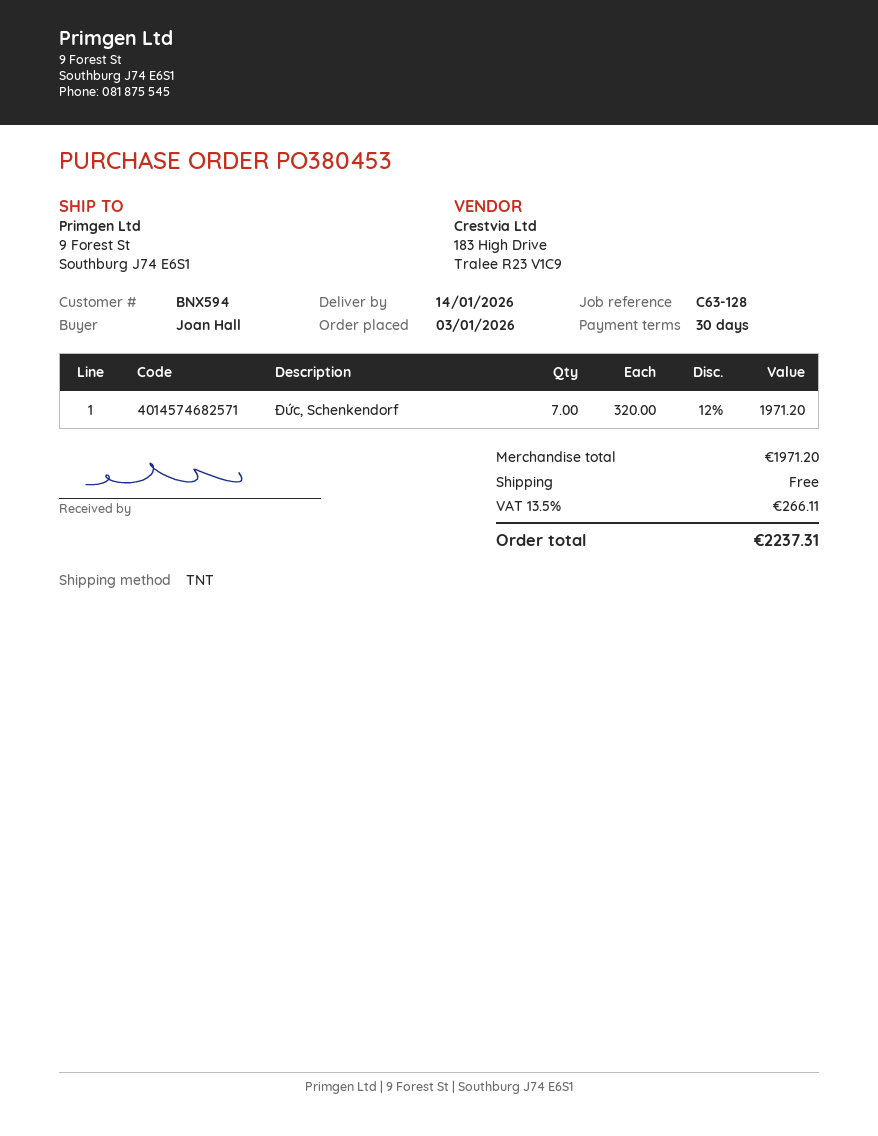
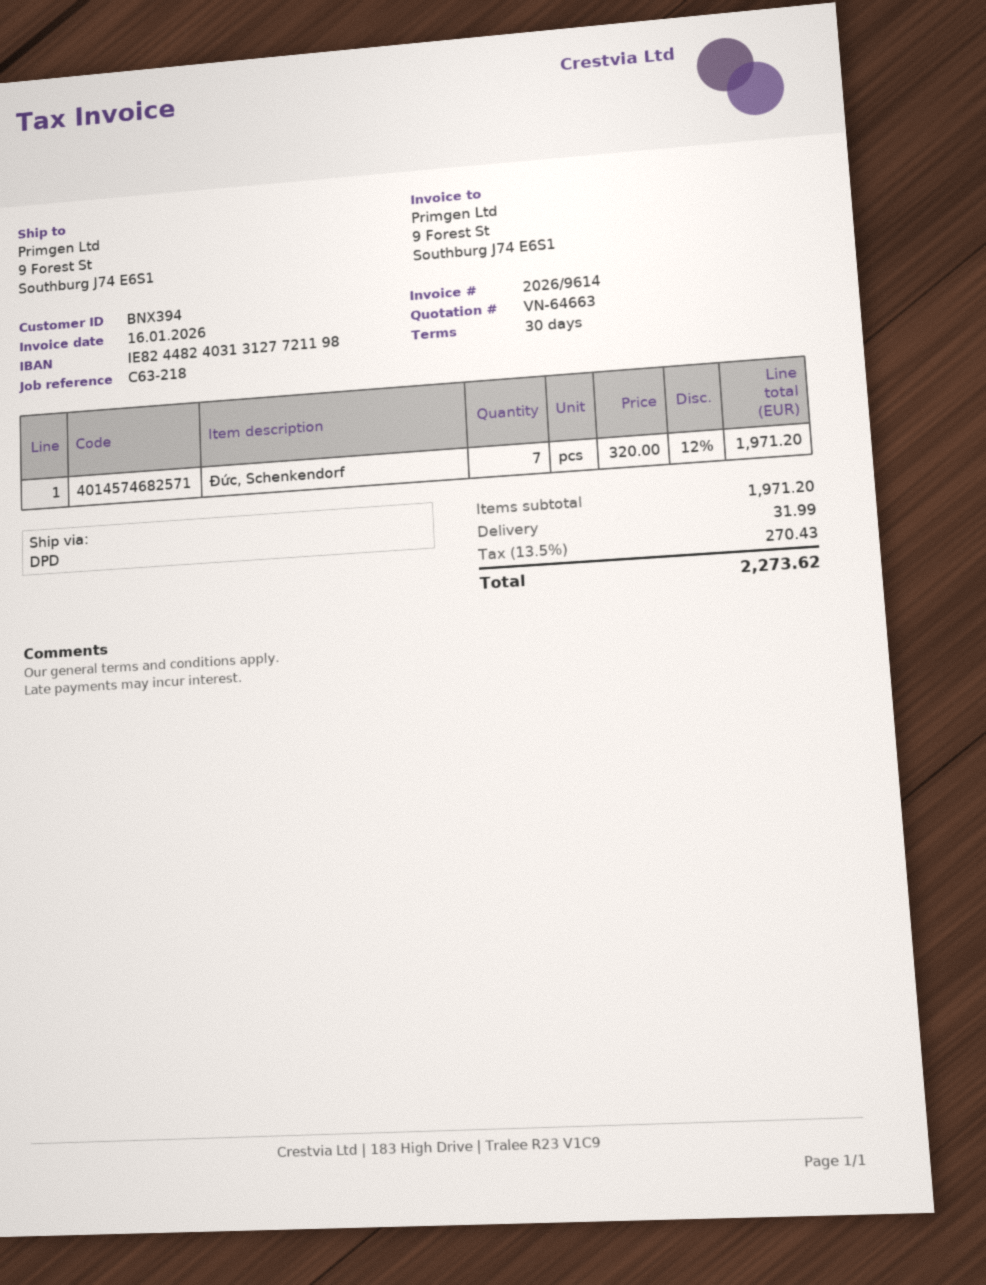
customer number: BNX594 -> BNX394
reference: C63-128 -> C63-218
shipping method: TNT -> DPD
shipping: 0.00 -> 31.99
tax: 13.5% = 266.11 -> 13.5% = 270.43
total: 2237.31 -> 2273.62

